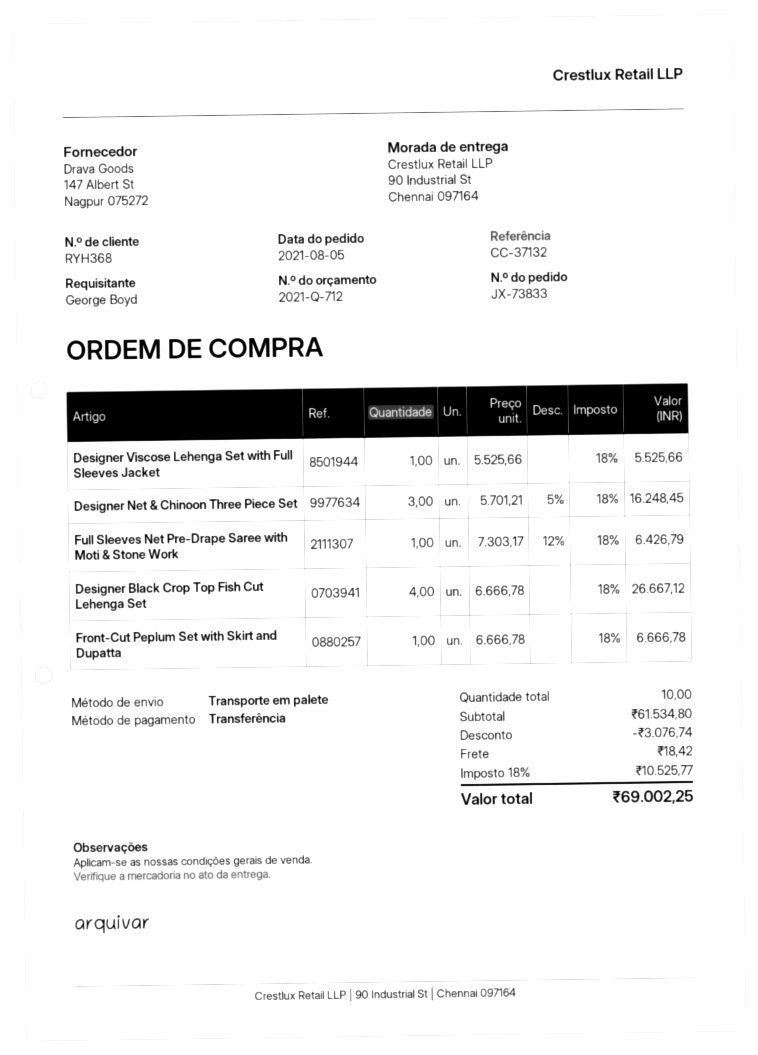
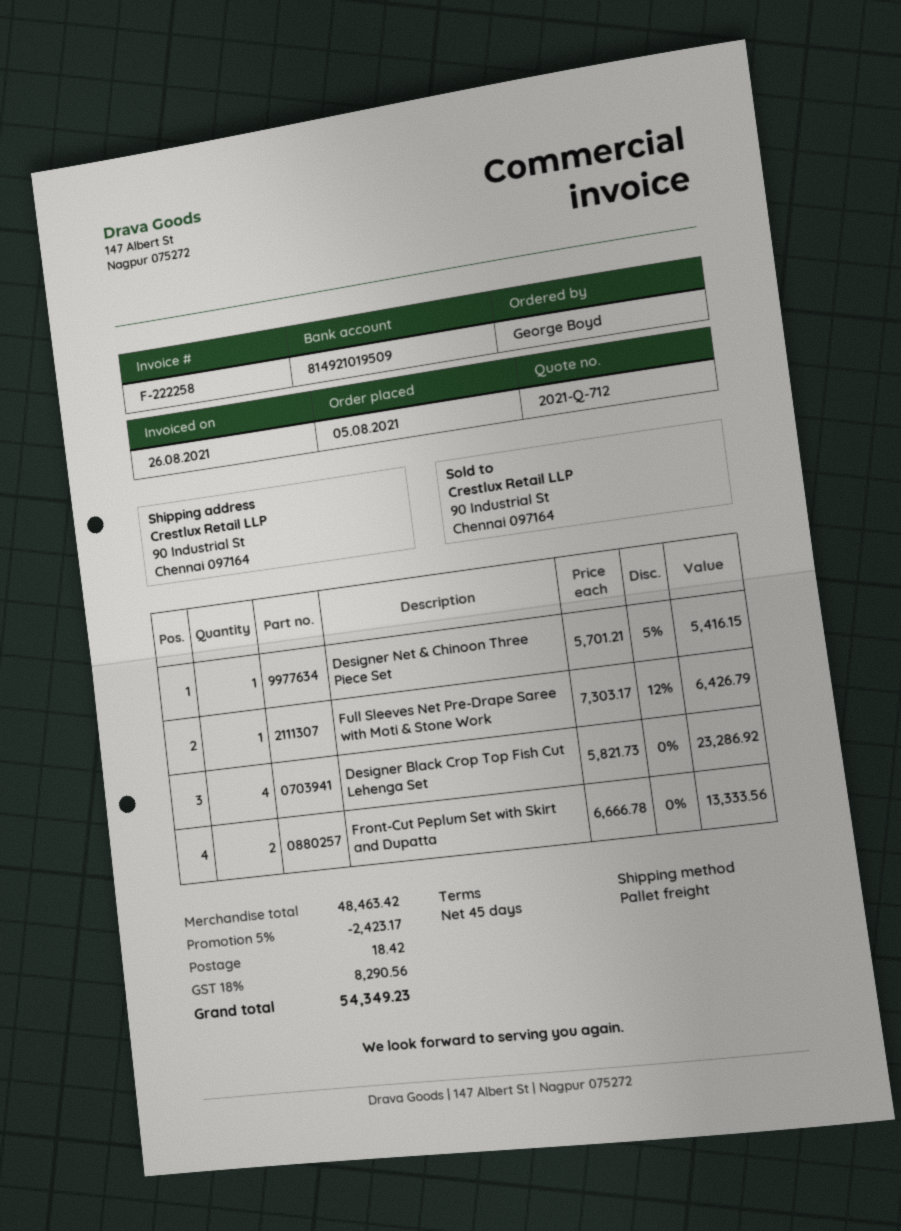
Designer Viscose Lehenga Set with Full Sleeves Jacket: 1 x 5525.66 = 5525.66 -> none
Designer Net & Chinoon Three Piece Set: 3 x 5701.21 - 5% = 16248.45 -> 1 x 5701.21 - 5% = 5416.15
Designer Black Crop Top Fish Cut Lehenga Set: 4 x 6666.78 = 26667.12 -> 4 x 5821.73 = 23286.92
Front-Cut Peplum Set with Skirt and Dupatta: 1 x 6666.78 = 6666.78 -> 2 x 6666.78 = 13333.56
subtotal: 61534.80 -> 48463.42
discount: 3076.74 -> 2423.17
tax: 18% = 10525.77 -> 18% = 8290.56
total: 69002.25 -> 54349.23

